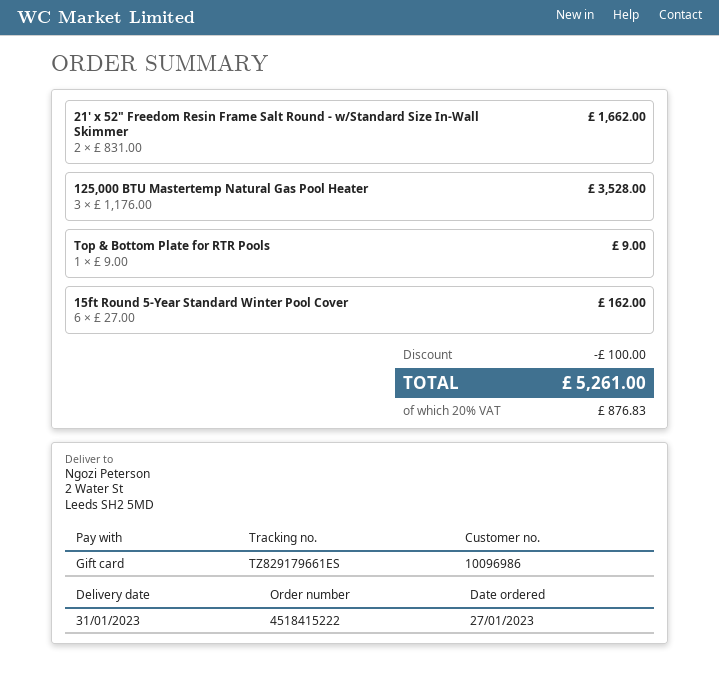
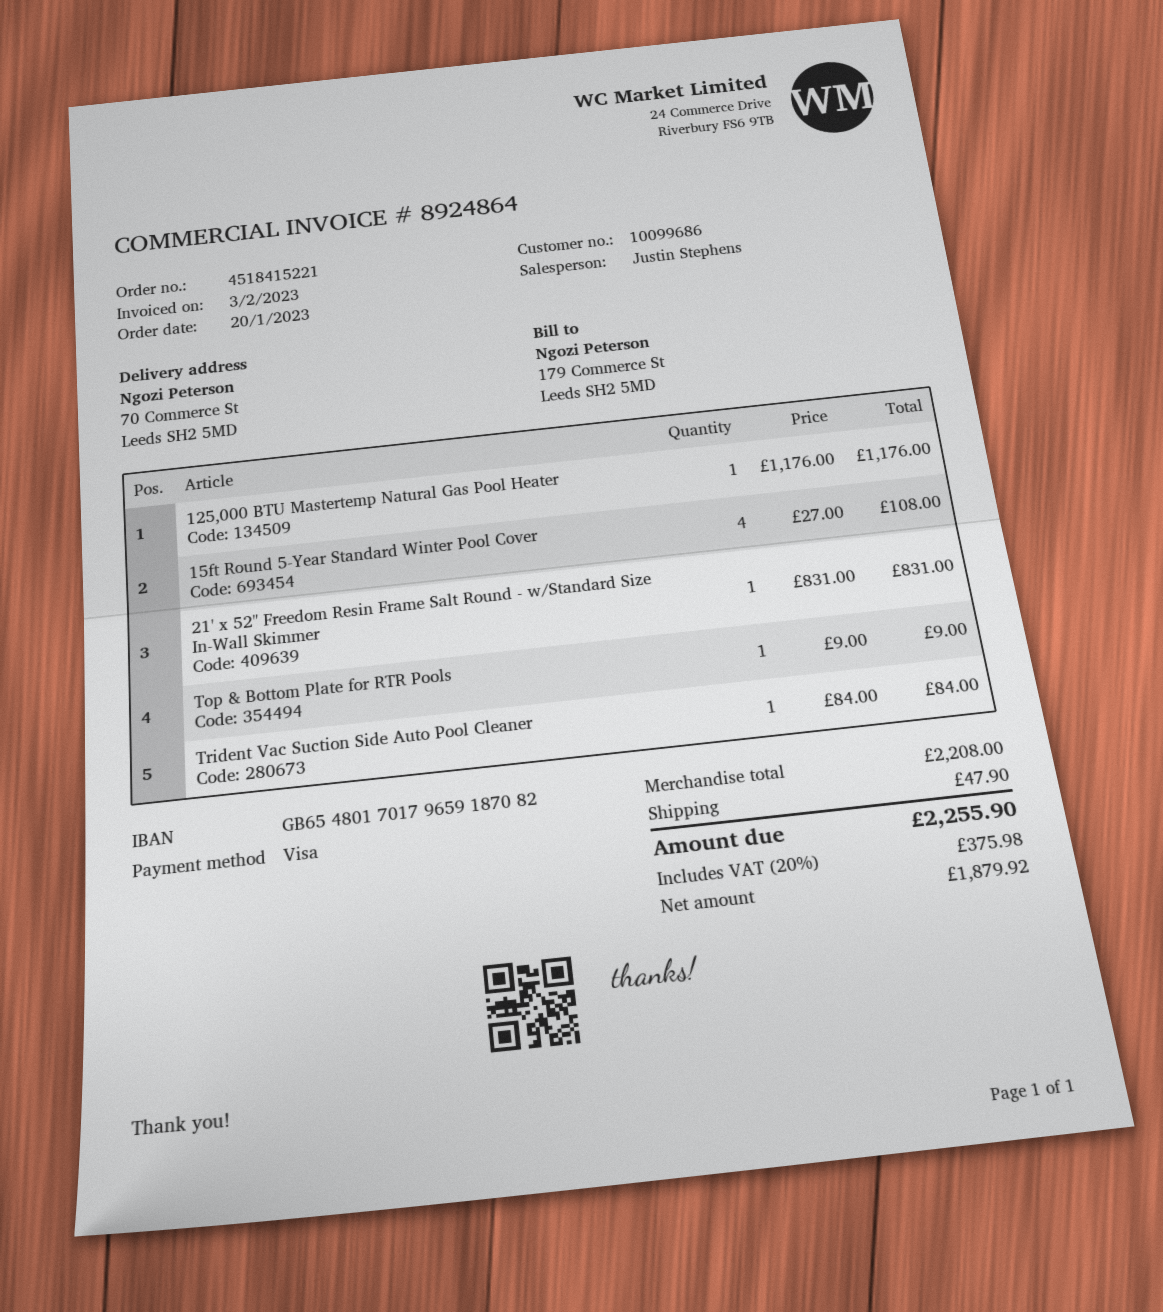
order number: 4518415222 -> 4518415221
order date: 2023-01-27 -> 2023-01-20
customer number: 10096986 -> 10099686
payment method: gift card -> Visa
ship to: 2 Water St, Leeds SH2 5MD -> 70 Commerce St, Leeds SH2 5MD
21' x 52" Freedom Resin Frame Salt Round - w/Standard Size In-Wall Skimmer: 2 x 831.00 = 1662.00 -> 1 x 831.00 = 831.00
125,000 BTU Mastertemp Natural Gas Pool Heater: 3 x 1176.00 = 3528.00 -> 1 x 1176.00 = 1176.00
15ft Round 5-Year Standard Winter Pool Cover: 6 x 27.00 = 162.00 -> 4 x 27.00 = 108.00
Trident Vac Suction Side Auto Pool Cleaner: none -> 1 x 84.00 = 84.00
discount: 100.00 -> none
shipping: none -> 47.90
tax: 20% = 876.83 -> 20% = 375.98
total: 5261.00 -> 2255.90

